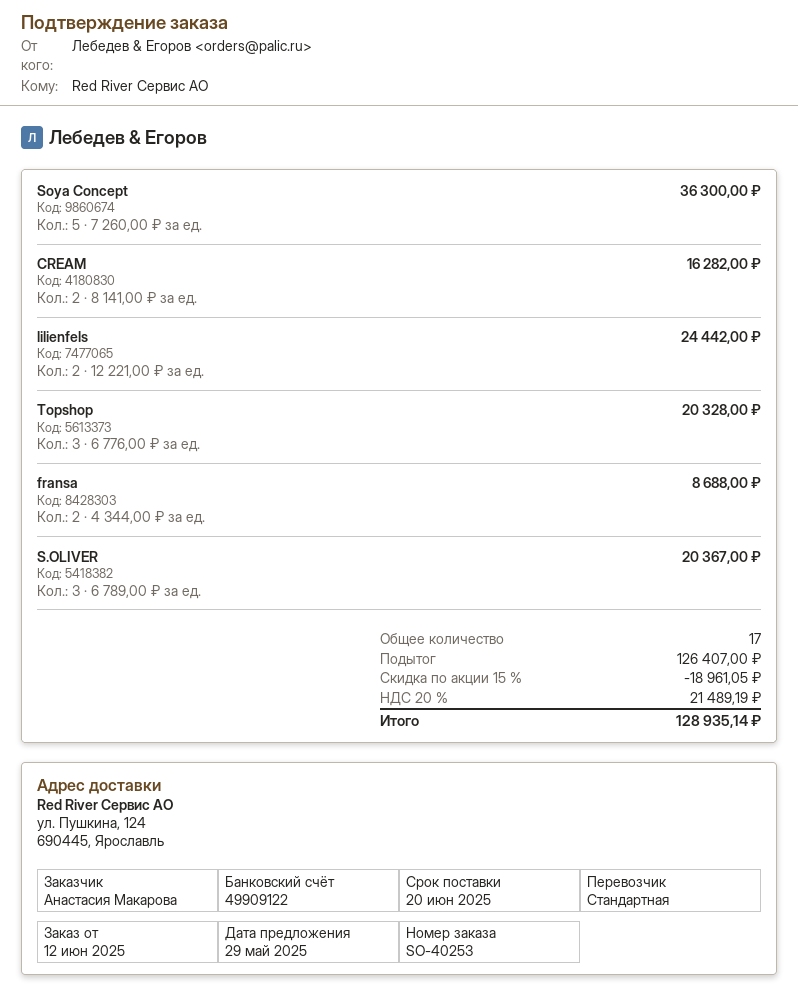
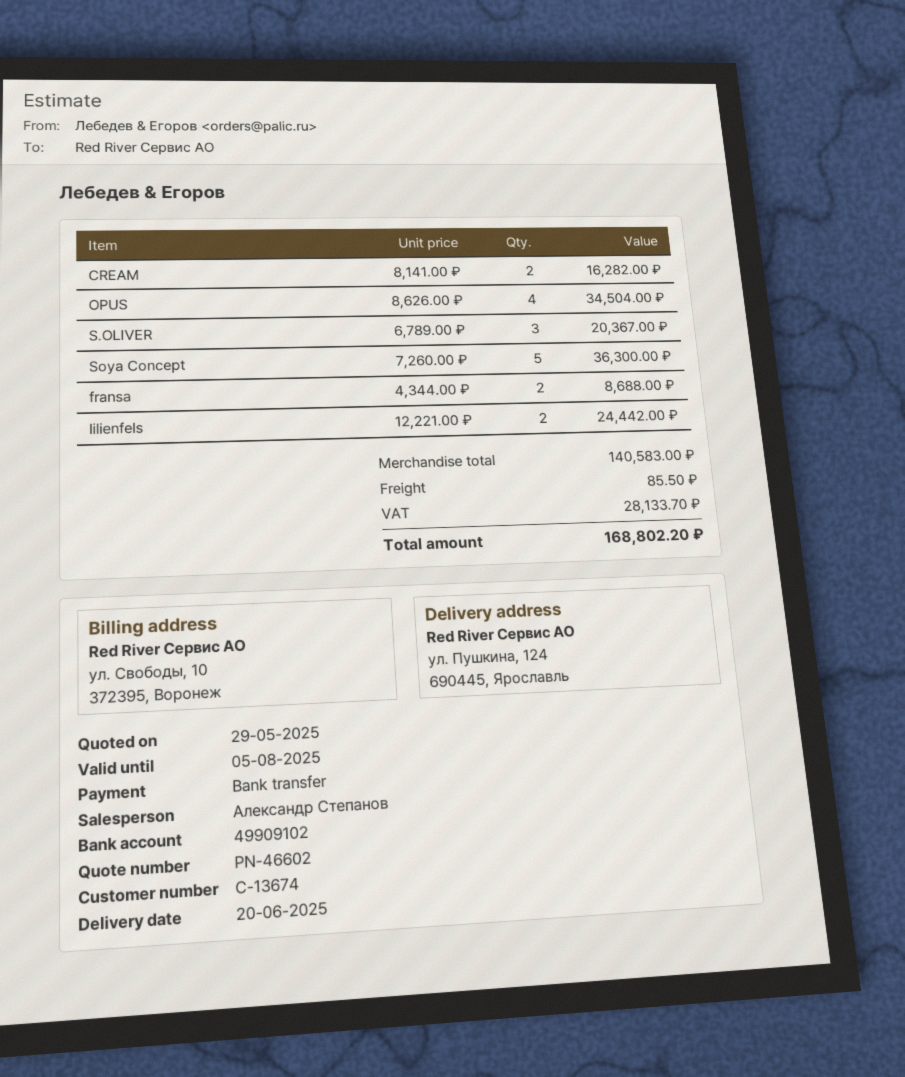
bank account: 49909122 -> 49909102
Topshop: 3 x 6776.00 = 20328.00 -> none
OPUS: none -> 4 x 8626.00 = 34504.00
subtotal: 126407.00 -> 140583.00
discount: 15% = 18961.05 -> none
shipping: none -> 85.50
tax: 21489.19 -> 28133.70
total: 128935.14 -> 168802.20

